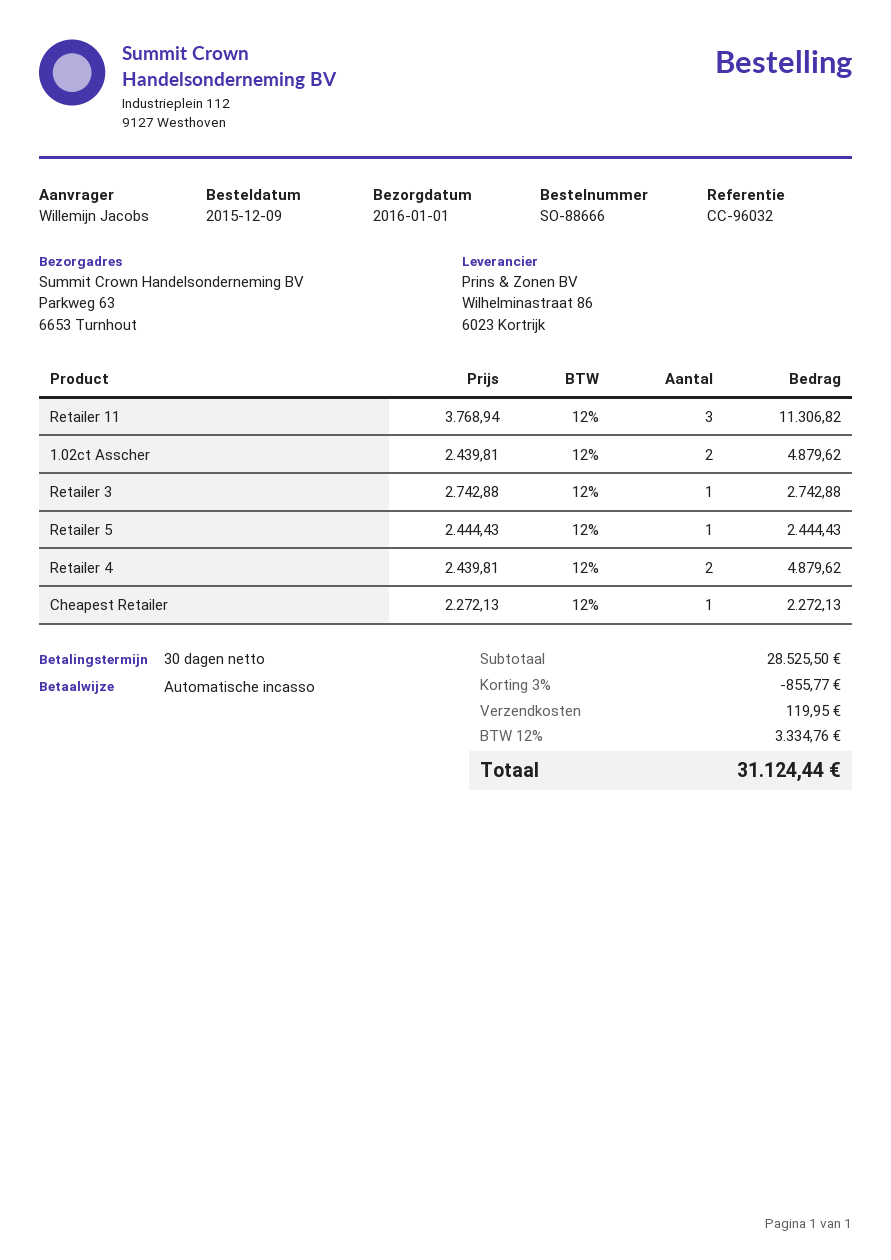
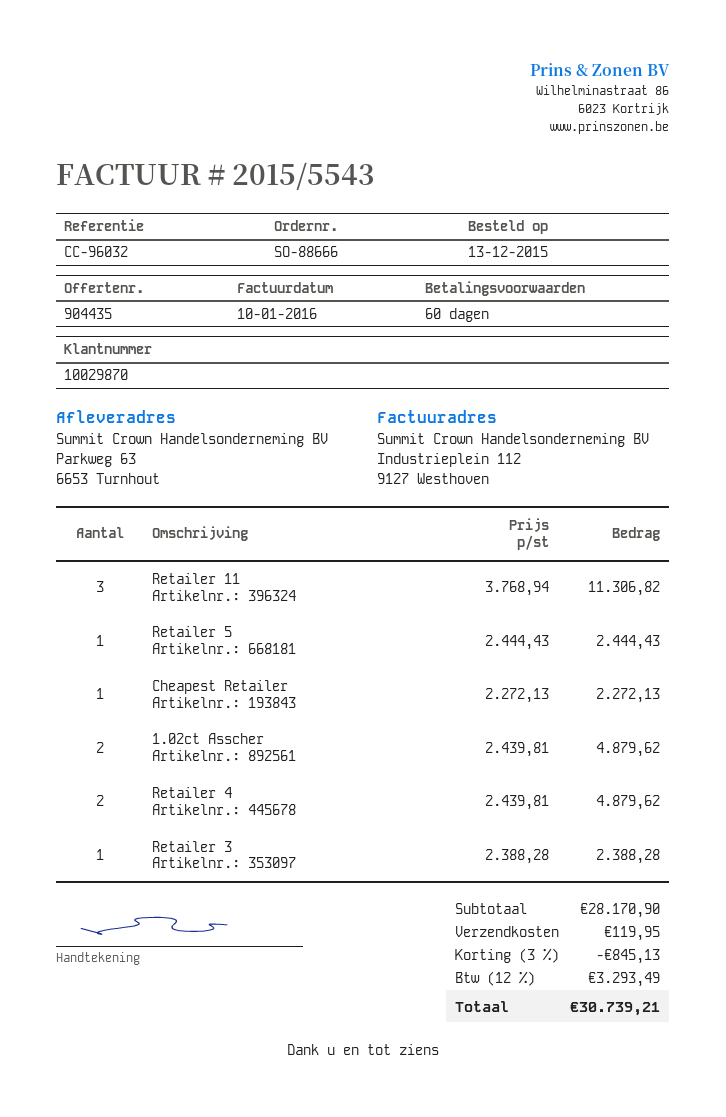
order date: 2015-12-09 -> 2015-12-13
payment terms: 30 days -> 60 days
Retailer 3: 1 x 2742.88 = 2742.88 -> 1 x 2388.28 = 2388.28
subtotal: 28525.50 -> 28170.90
discount: 3% = 855.77 -> 3% = 845.13
tax: 12% = 3334.76 -> 12% = 3293.49
total: 31124.44 -> 30739.21

